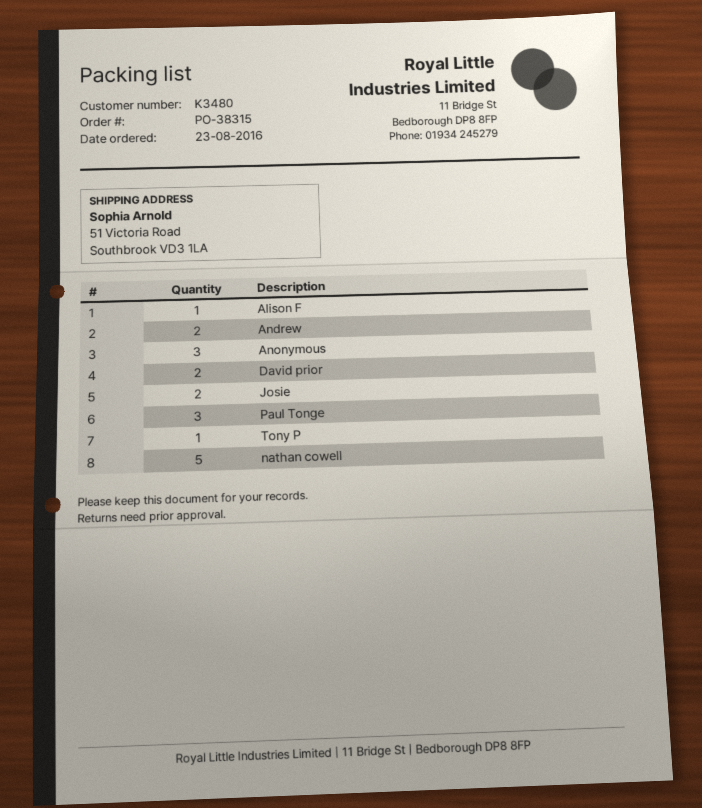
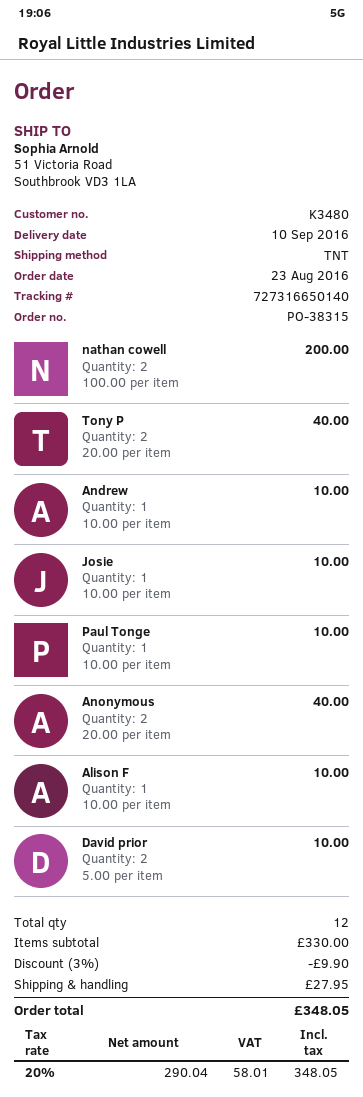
Andrew: 2 -> 1
Anonymous: 3 -> 2
Josie: 2 -> 1
Paul Tonge: 3 -> 1
Tony P: 1 -> 2
nathan cowell: 5 -> 2

